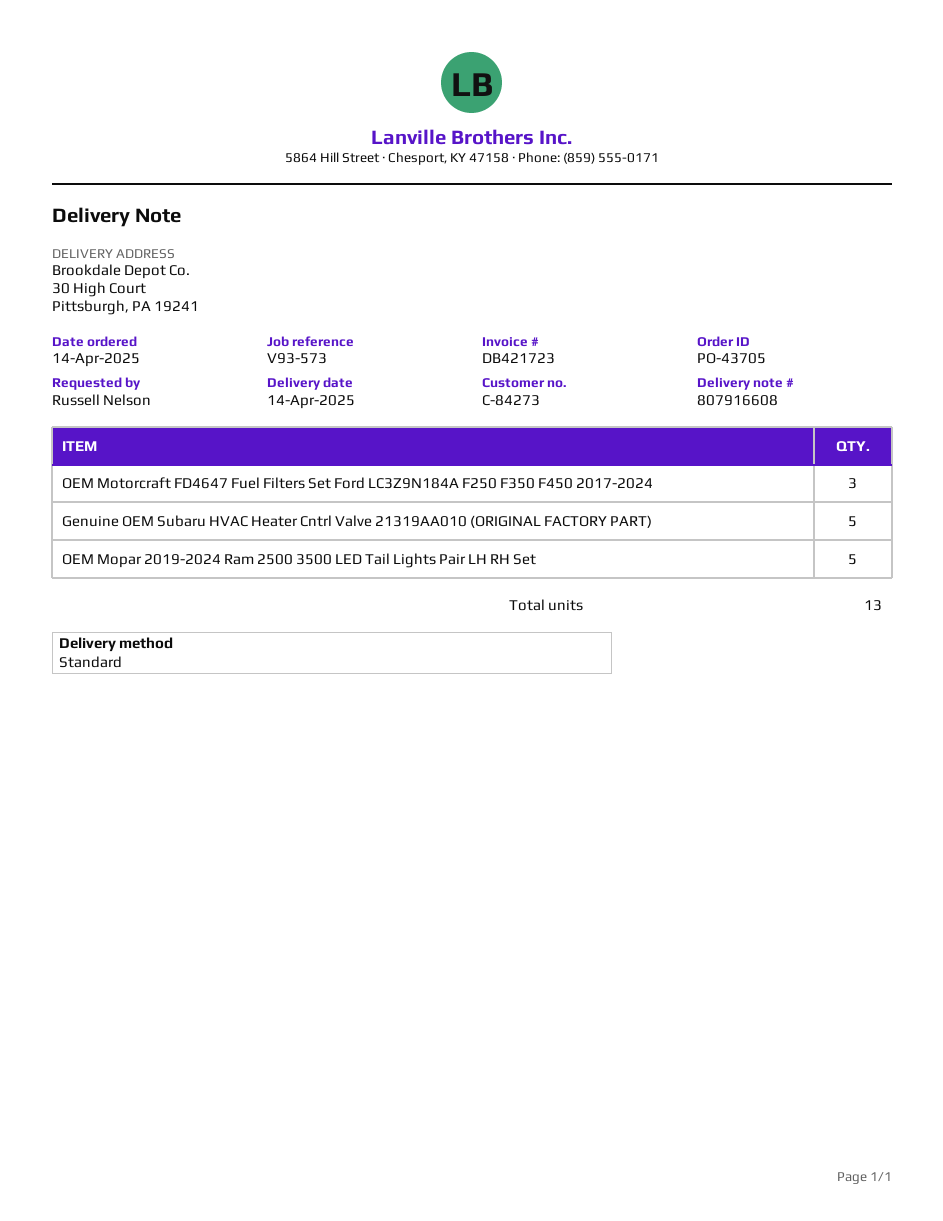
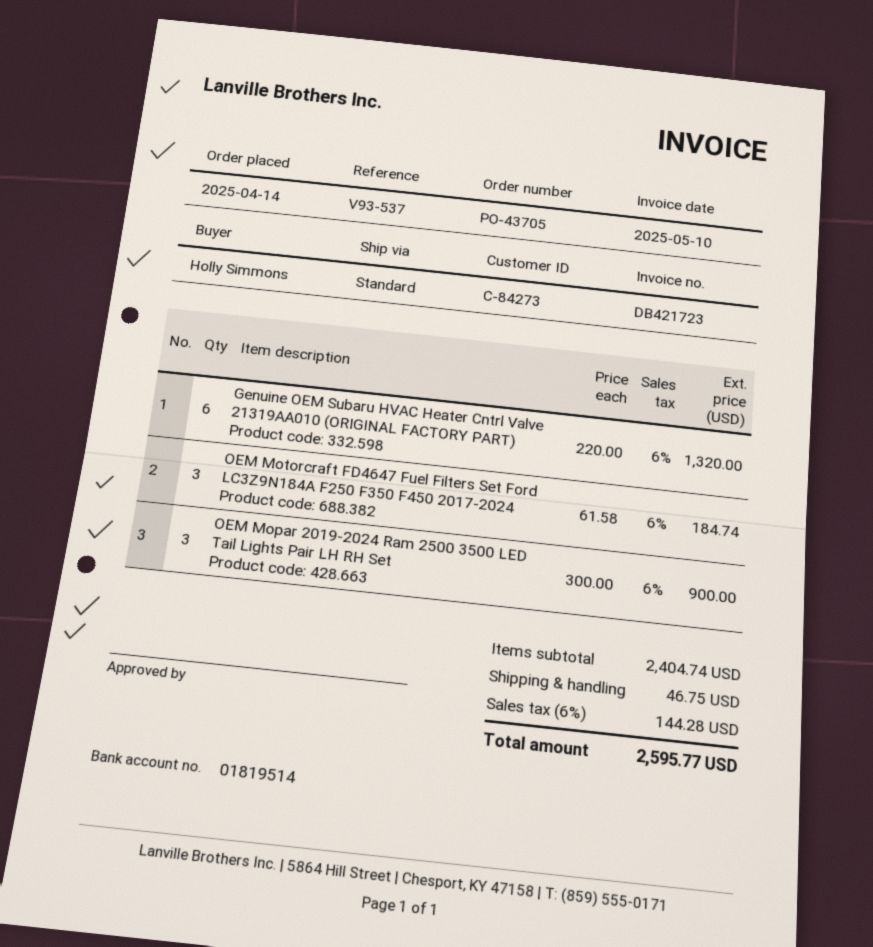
reference: V93-573 -> V93-537
ordered by: Russell Nelson -> Holly Simmons
Genuine OEM Subaru HVAC Heater Cntrl Valve 21319AA010 (ORIGINAL FACTORY PART): 5 -> 6
OEM Mopar 2019-2024 Ram 2500 3500 LED Tail Lights Pair LH RH Set: 5 -> 3

